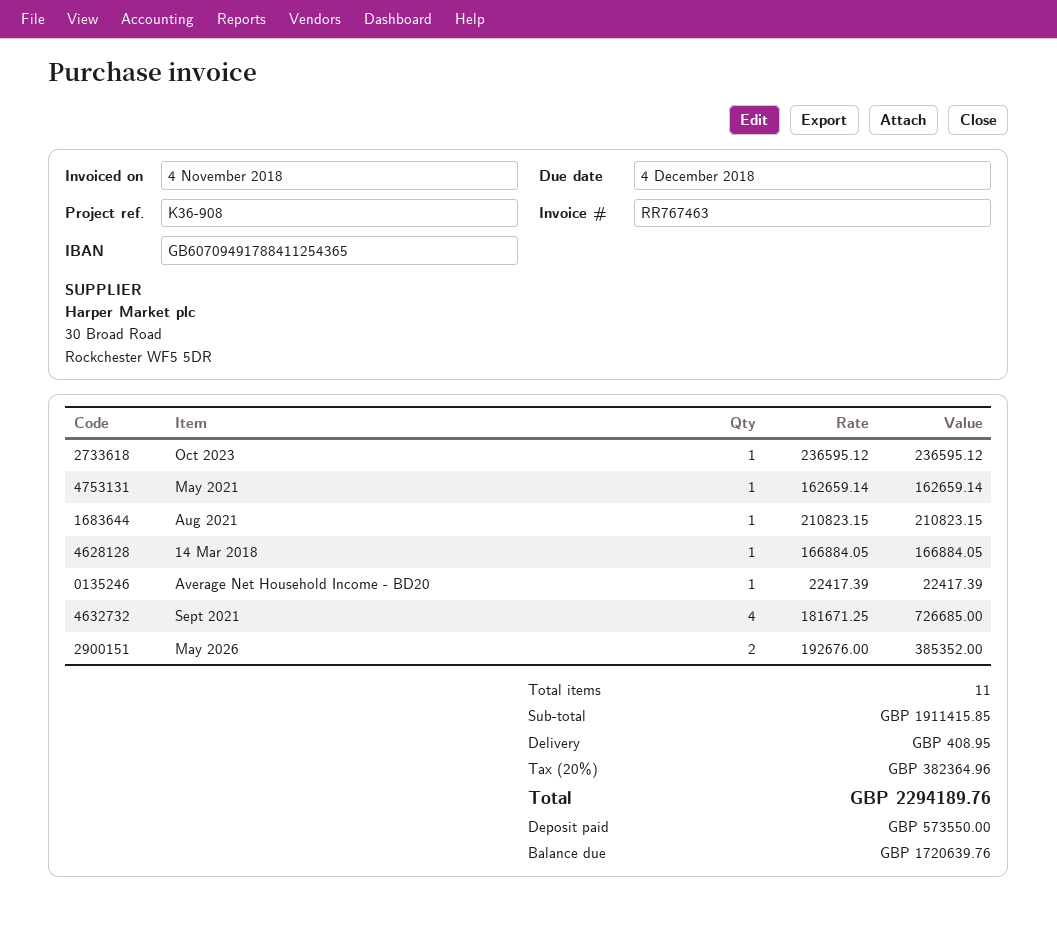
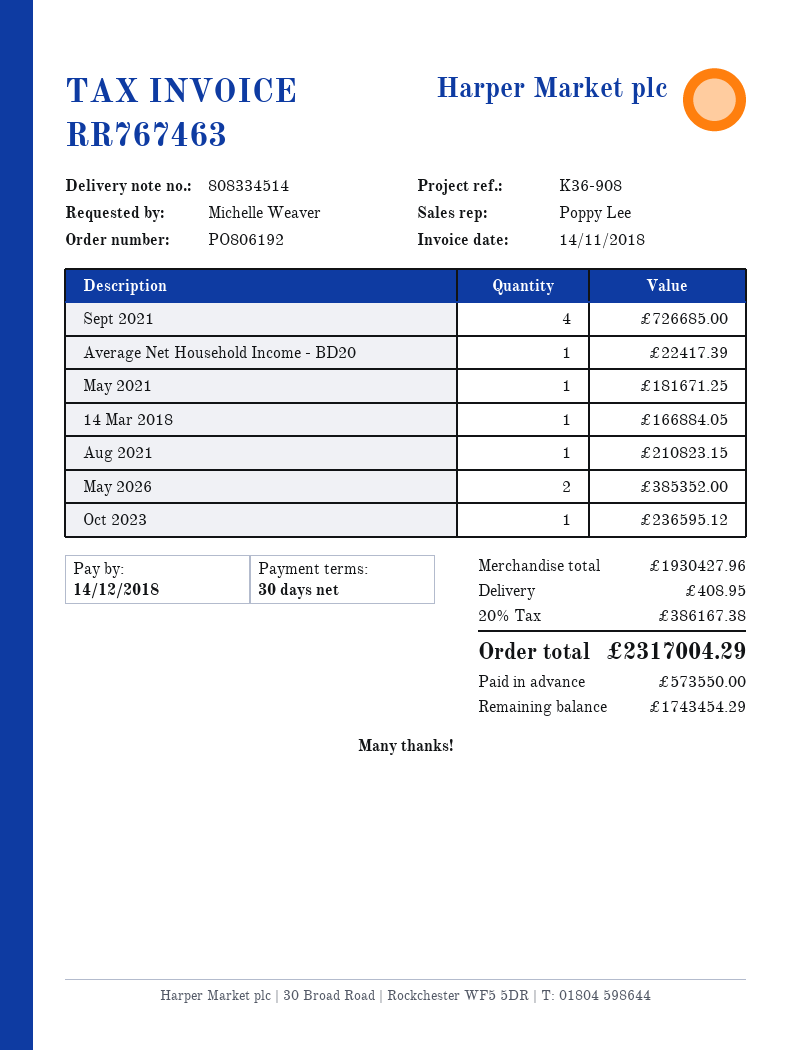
invoice date: 2018-11-04 -> 2018-11-14
due date: 2018-12-04 -> 2018-12-14
May 2021: 1 for 162659.14 -> 1 for 181671.25
subtotal: 1911415.85 -> 1930427.96
tax: 20% = 382364.96 -> 20% = 386167.38
total: 2294189.76 -> 2317004.29
balance: 1720639.76 -> 1743454.29

